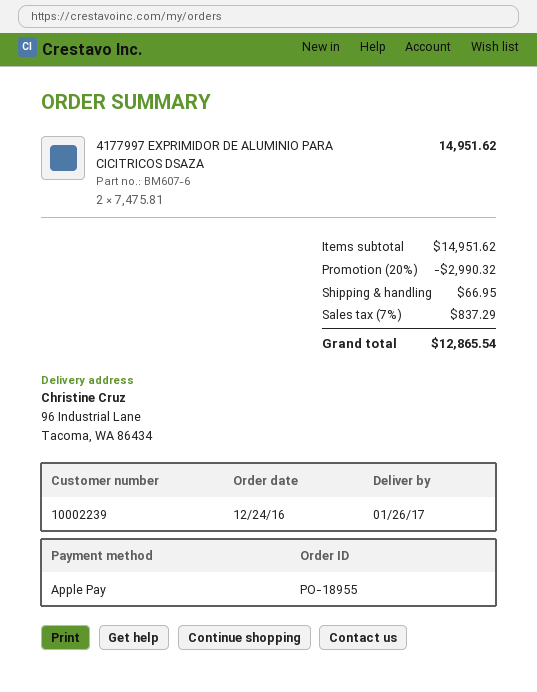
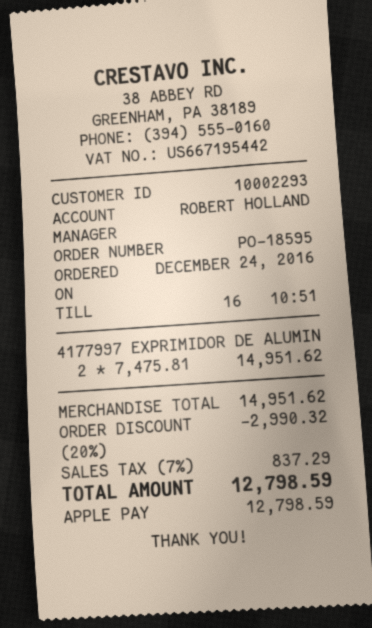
order number: PO-18955 -> PO-18595
customer number: 10002239 -> 10002293
shipping: 66.95 -> none
total: 12865.54 -> 12798.59

